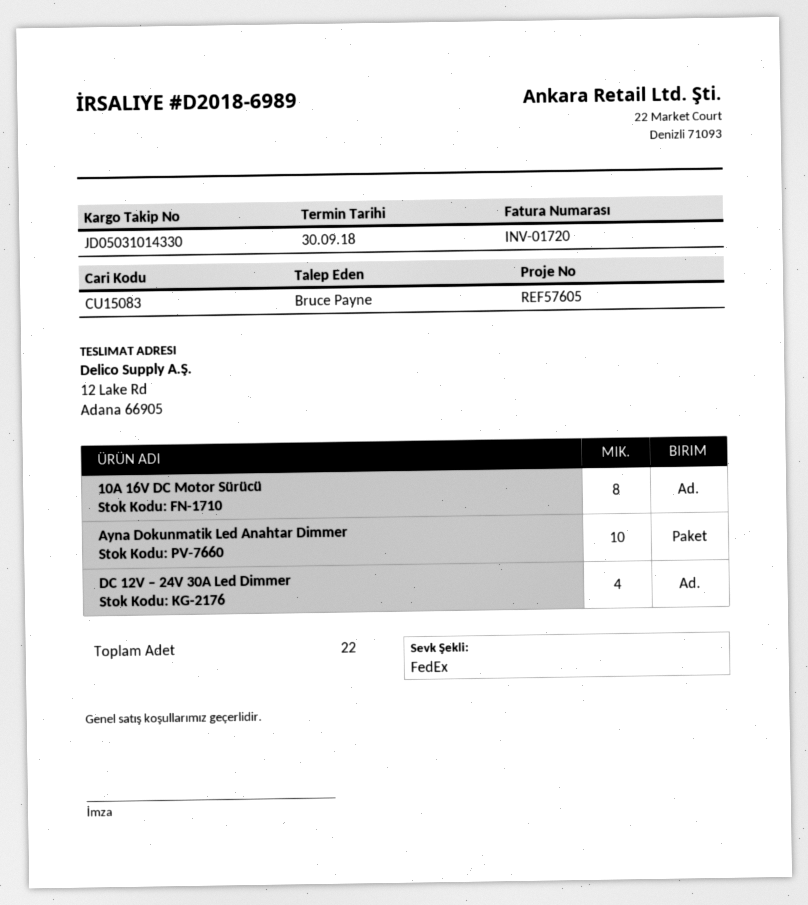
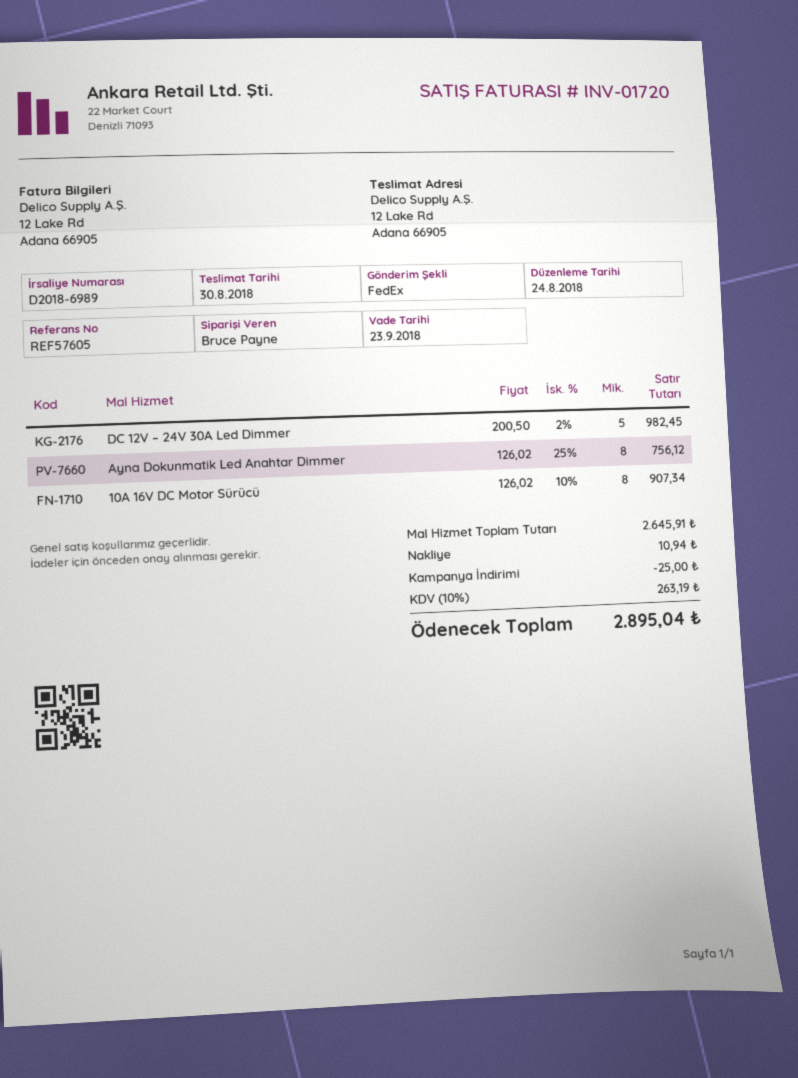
delivery date: 2018-09-30 -> 2018-08-30
Ayna Dokunmatik Led Anahtar Dimmer: 10 -> 8
DC 12V – 24V 30A Led Dimmer: 4 -> 5

